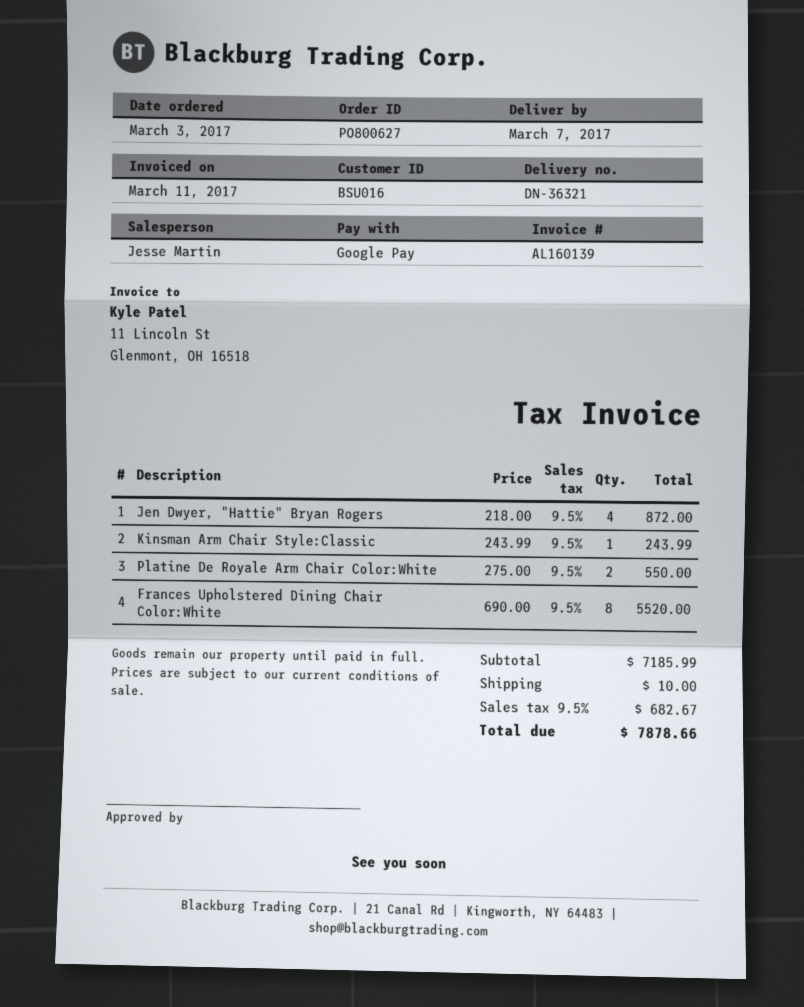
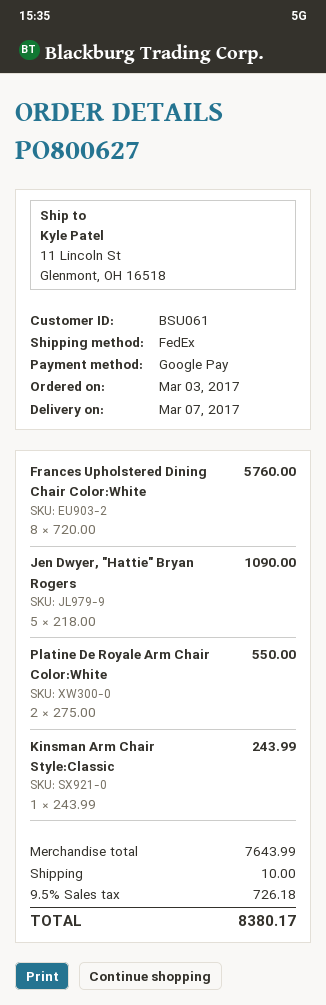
customer number: BSU016 -> BSU061
Jen Dwyer, "Hattie" Bryan Rogers: 4 x 218.00 = 872.00 -> 5 x 218.00 = 1090.00
Frances Upholstered Dining Chair Color:White: 8 x 690.00 = 5520.00 -> 8 x 720.00 = 5760.00
subtotal: 7185.99 -> 7643.99
tax: 9.5% = 682.67 -> 9.5% = 726.18
total: 7878.66 -> 8380.17

